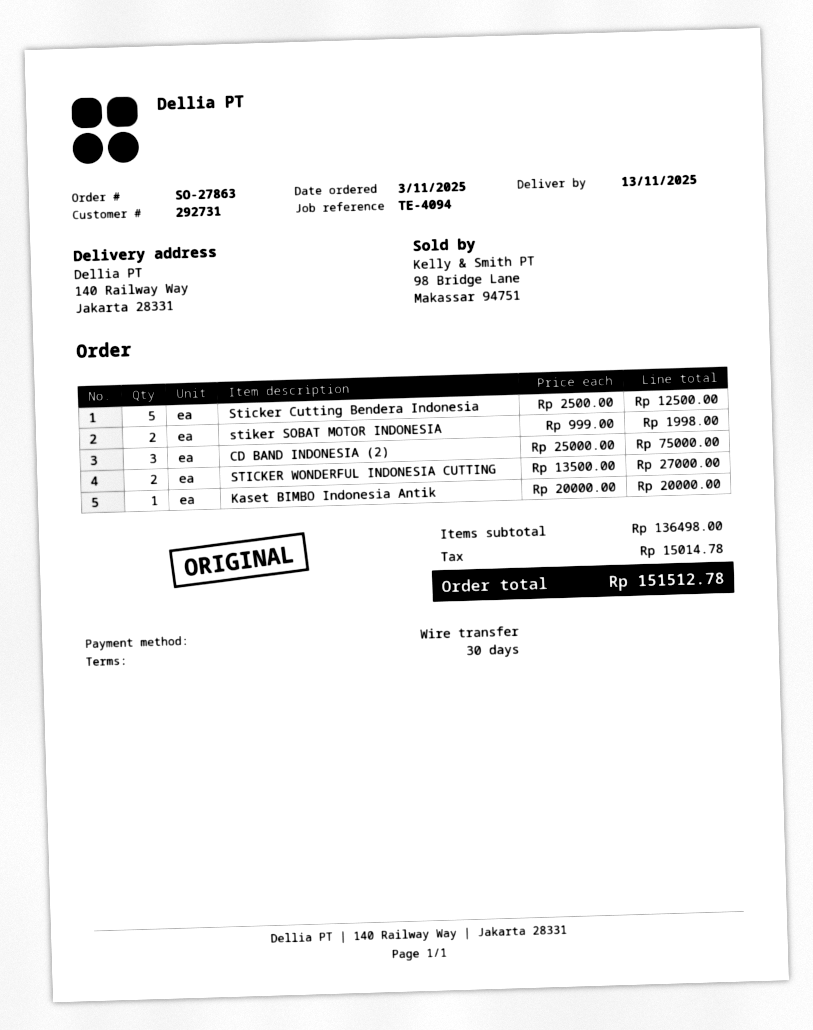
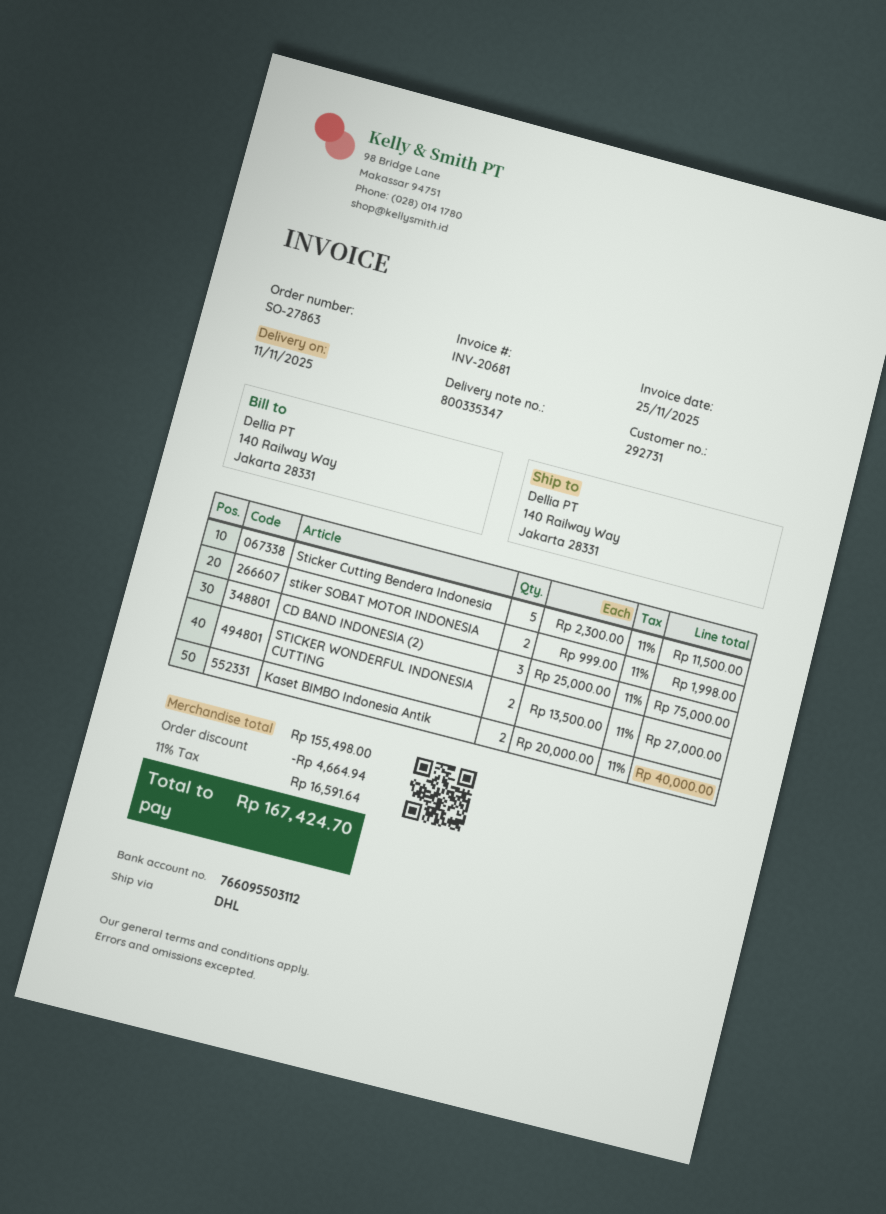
delivery date: 2025-11-13 -> 2025-11-11
Sticker Cutting Bendera Indonesia: 5 x 2500.00 = 12500.00 -> 5 x 2300.00 = 11500.00
Kaset BIMBO Indonesia Antik: 1 x 20000.00 = 20000.00 -> 2 x 20000.00 = 40000.00
subtotal: 136498.00 -> 155498.00
discount: none -> 4664.94
tax: 15014.78 -> 16591.64
total: 151512.78 -> 167424.70

